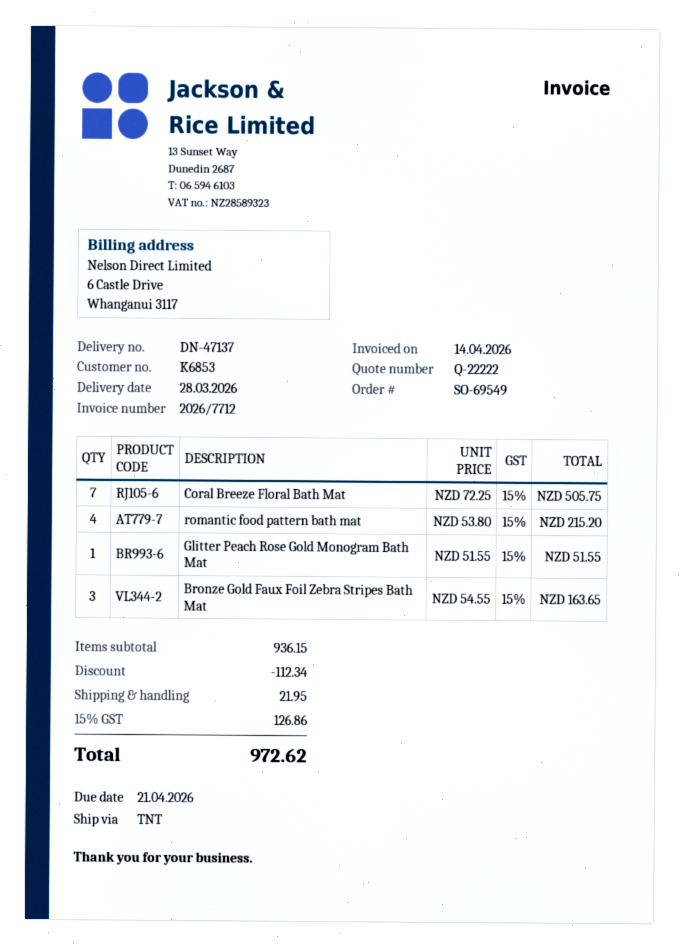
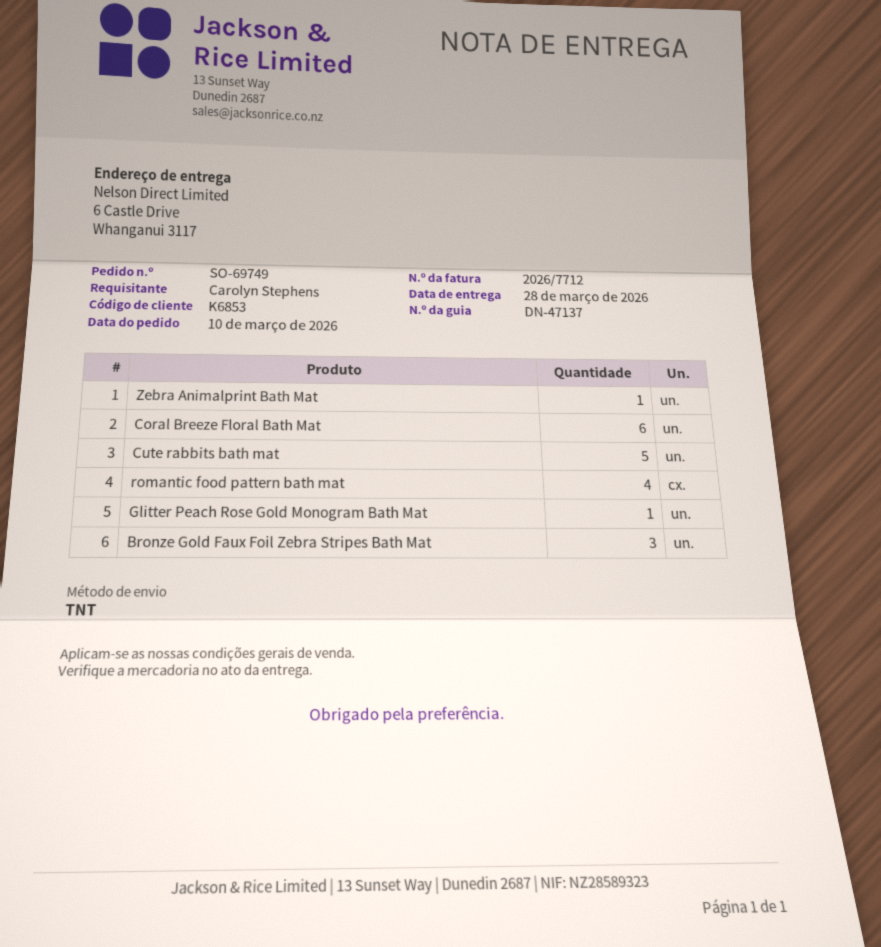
order number: SO-69549 -> SO-69749
Coral Breeze Floral Bath Mat: 7 -> 6
Zebra Animalprint Bath Mat: none -> 1
Cute rabbits bath mat: none -> 5

